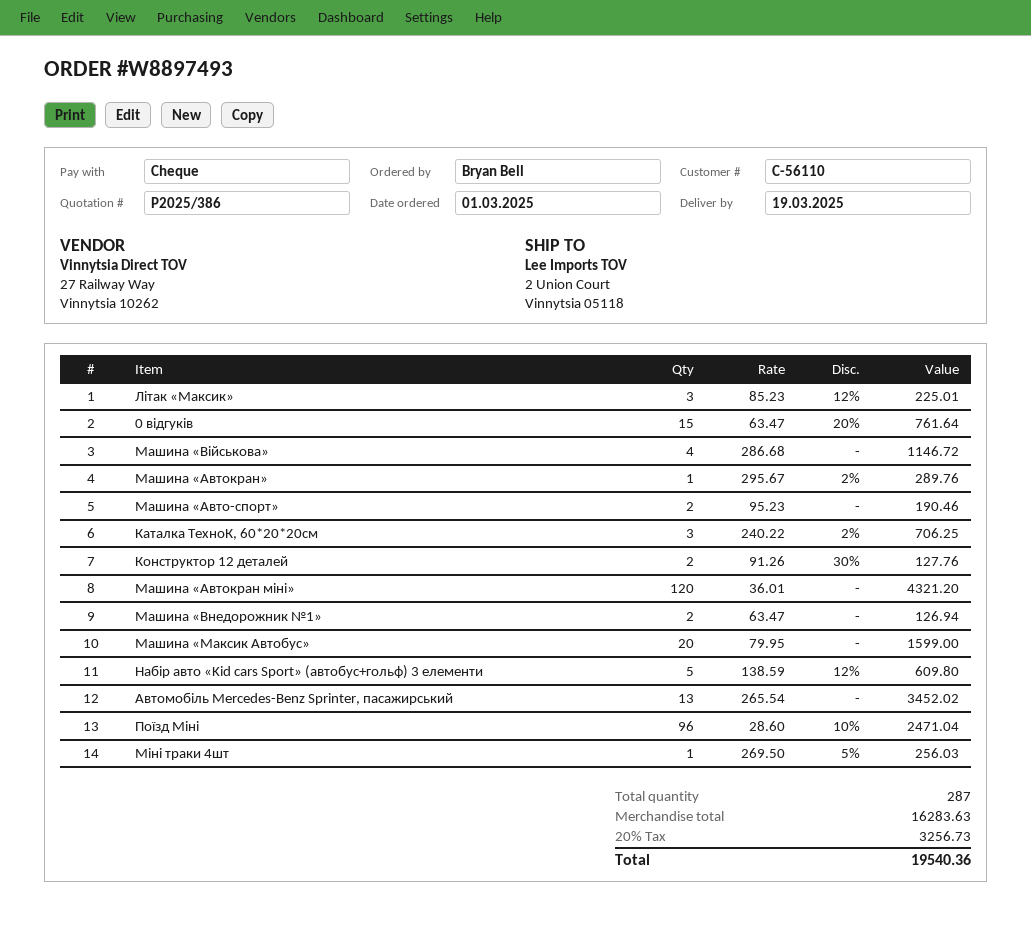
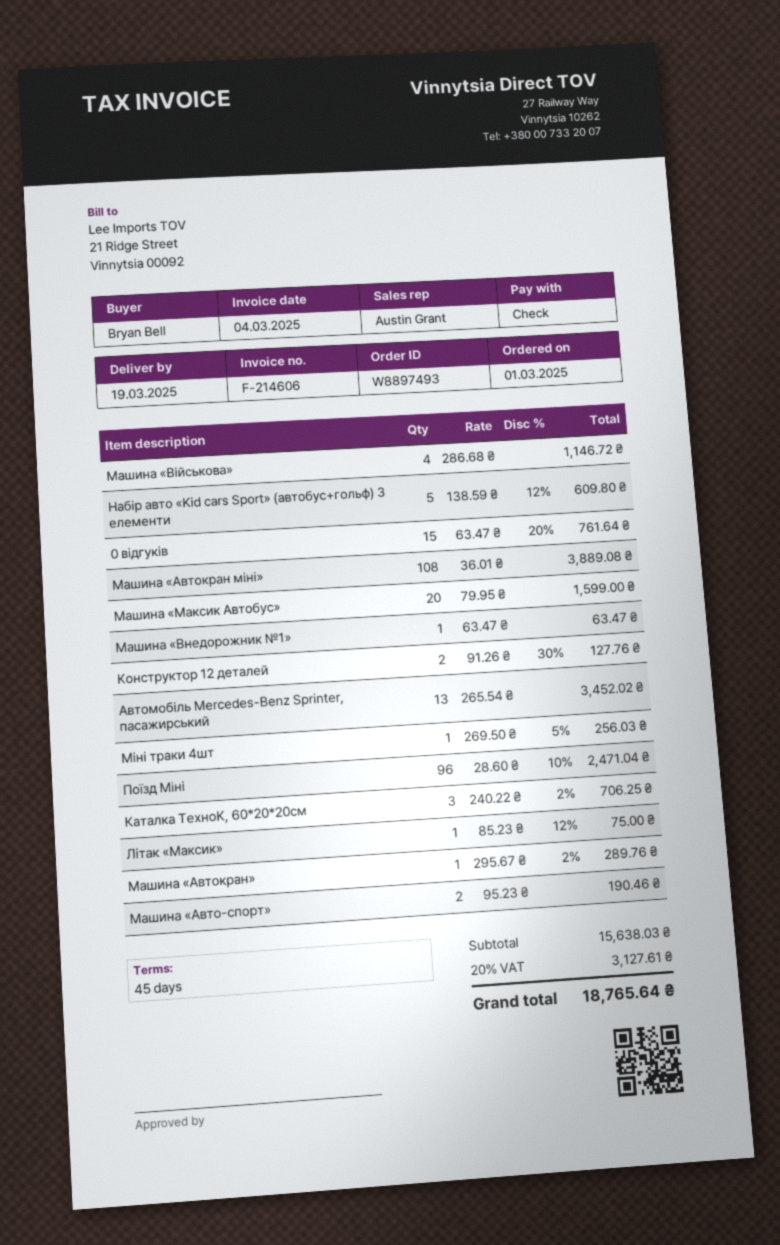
Літак «Максик»: 3 x 85.23 - 12% = 225.01 -> 1 x 85.23 - 12% = 75.00
Машина «Автокран міні»: 120 x 36.01 = 4321.20 -> 108 x 36.01 = 3889.08
Машина «Внедорожник №1»: 2 x 63.47 = 126.94 -> 1 x 63.47 = 63.47
subtotal: 16283.63 -> 15638.03
tax: 20% = 3256.73 -> 20% = 3127.61
total: 19540.36 -> 18765.64

